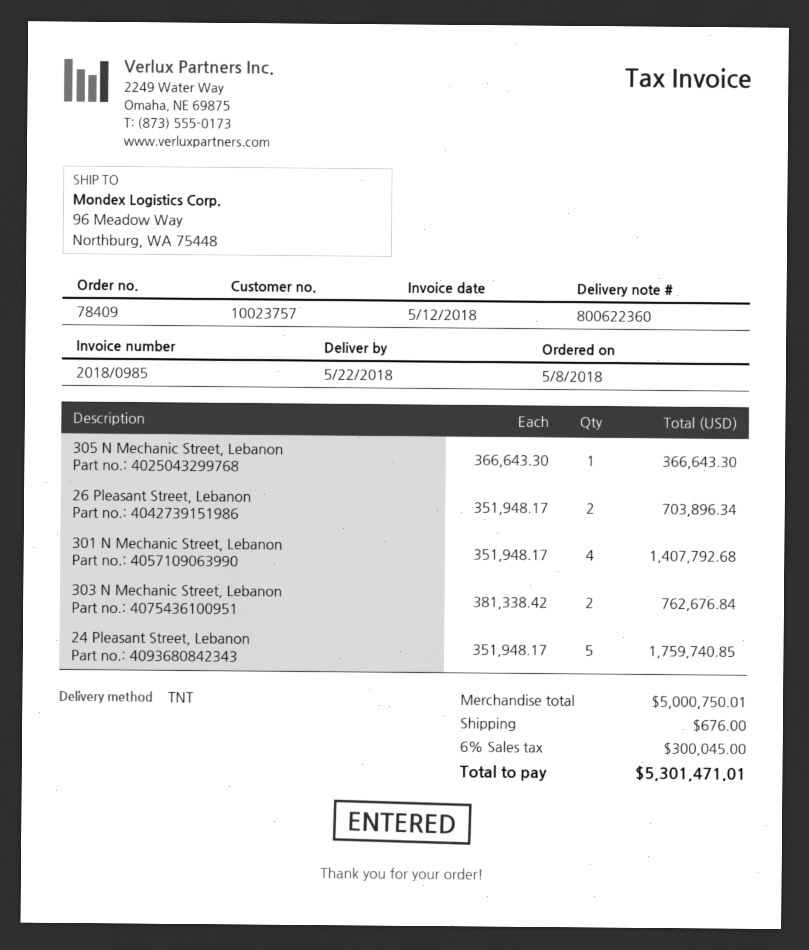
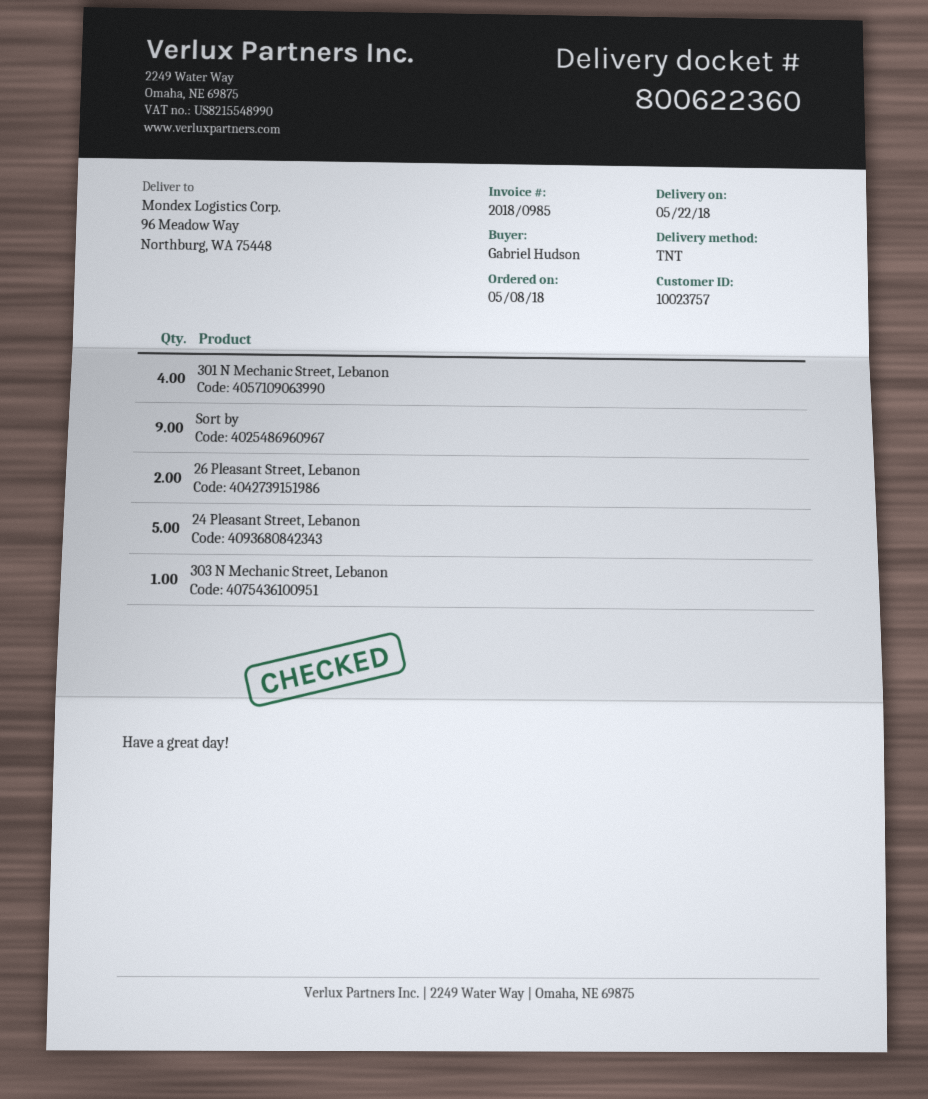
305 N Mechanic Street, Lebanon: 1 -> none
303 N Mechanic Street, Lebanon: 2 -> 1
Sort by: none -> 9

